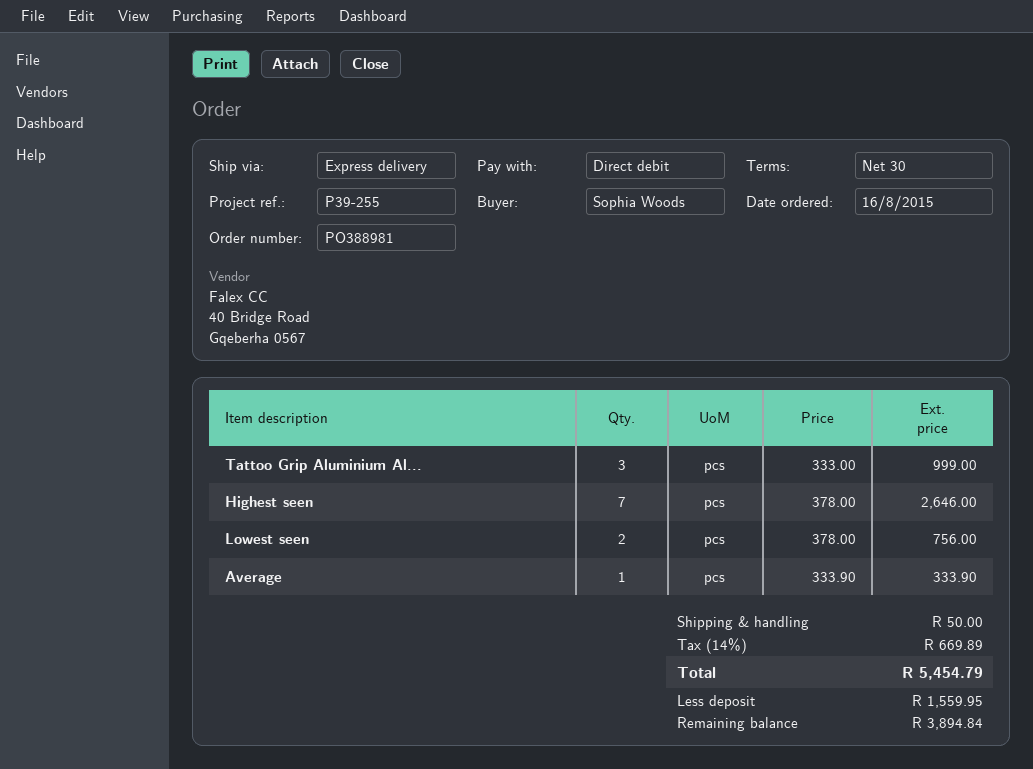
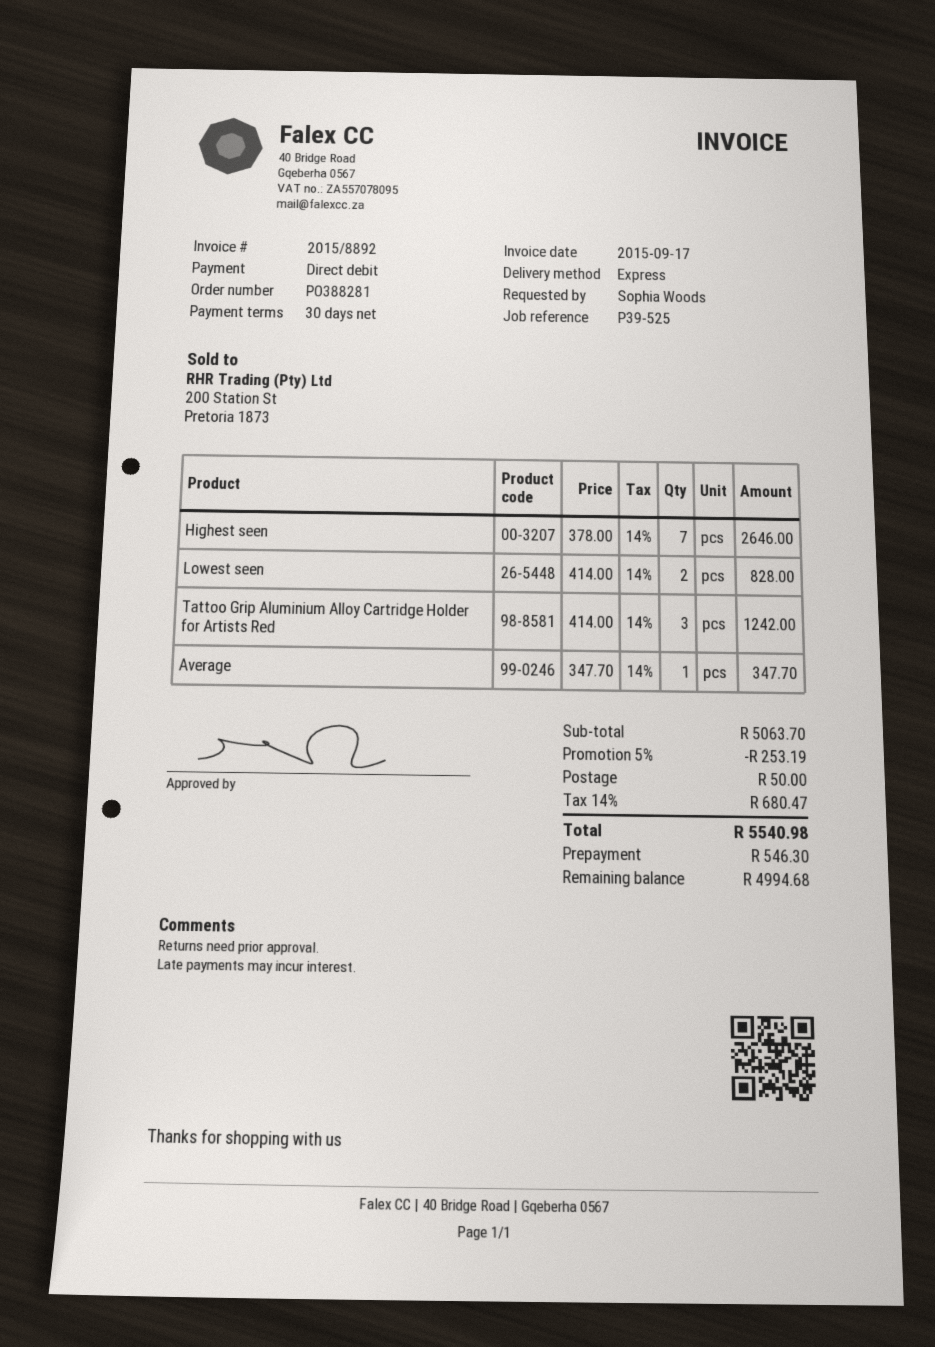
order number: PO388981 -> PO388281
reference: P39-255 -> P39-525
Tattoo Grip Aluminium Al...: 3 x 333.00 = 999.00 -> 3 x 414.00 = 1242.00
Lowest seen: 2 x 378.00 = 756.00 -> 2 x 414.00 = 828.00
Average: 1 x 333.90 = 333.90 -> 1 x 347.70 = 347.70
discount: none -> 5% = 253.19
tax: 14% = 669.89 -> 14% = 680.47
total: 5454.79 -> 5540.98
deposit: 1559.95 -> 546.30
balance: 3894.84 -> 4994.68

